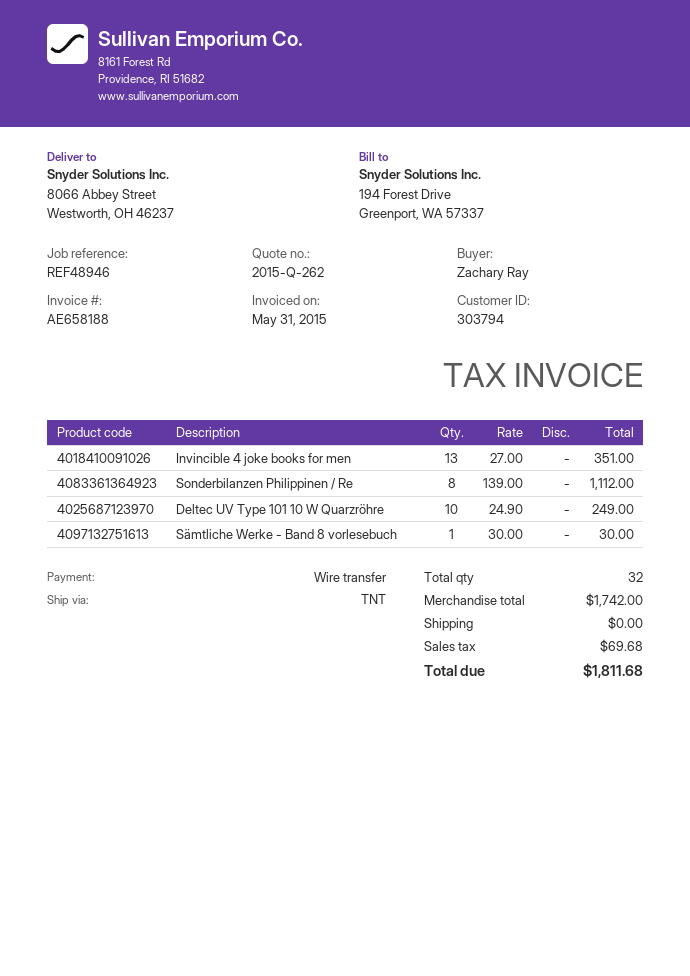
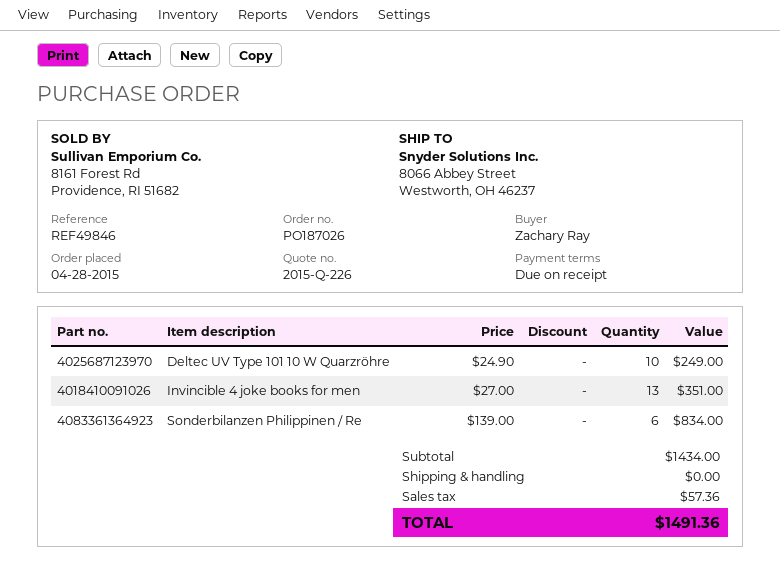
quote number: 2015-Q-262 -> 2015-Q-226
reference: REF48946 -> REF49846
Sonderbilanzen Philippinen / Re: 8 x 139.00 = 1112.00 -> 6 x 139.00 = 834.00
Sämtliche Werke - Band 8 vorlesebuch: 1 x 30.00 = 30.00 -> none
subtotal: 1742.00 -> 1434.00
tax: 69.68 -> 57.36
total: 1811.68 -> 1491.36

